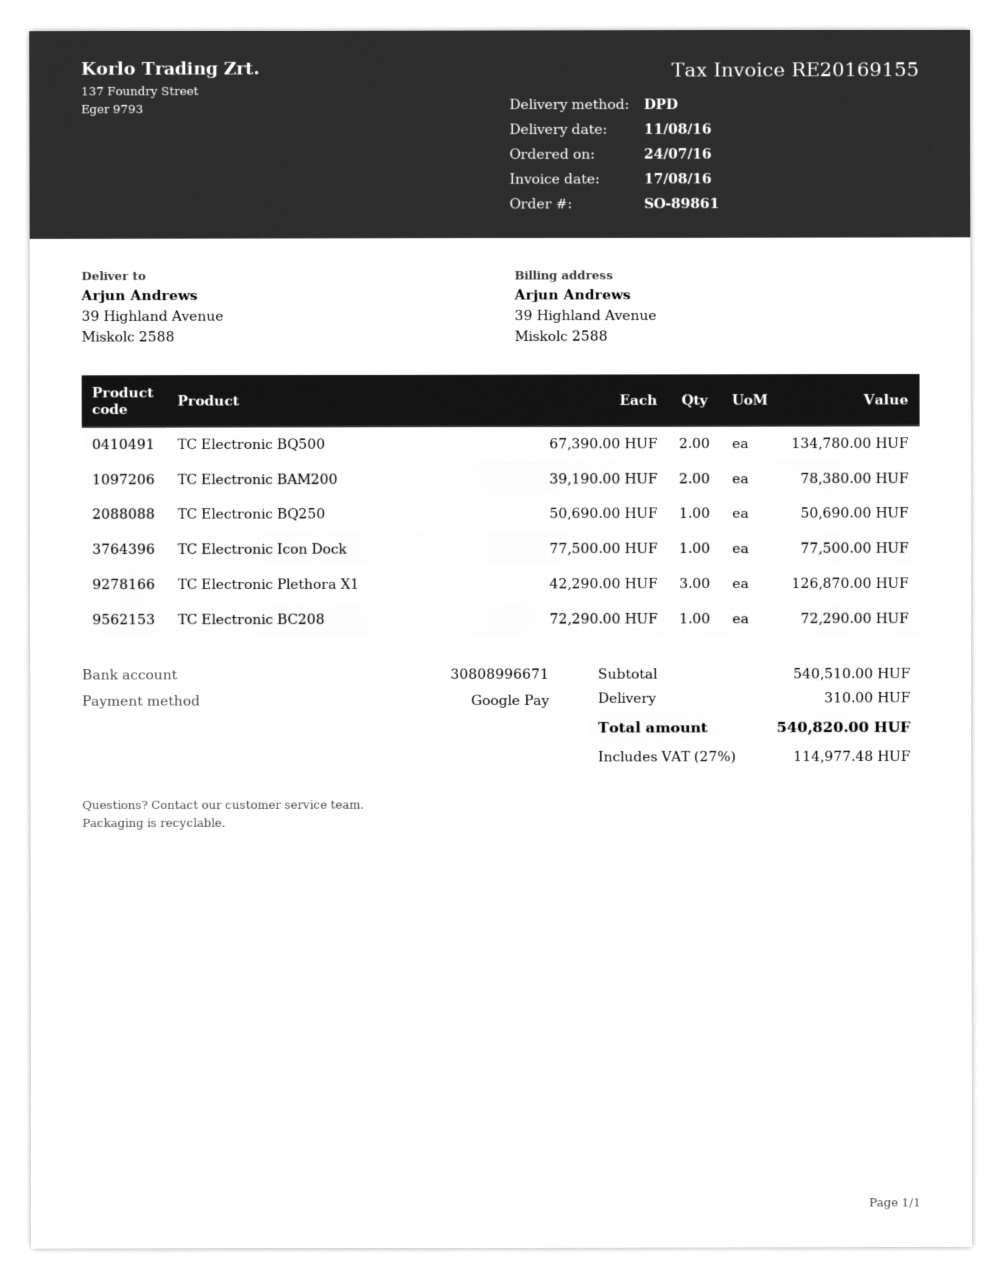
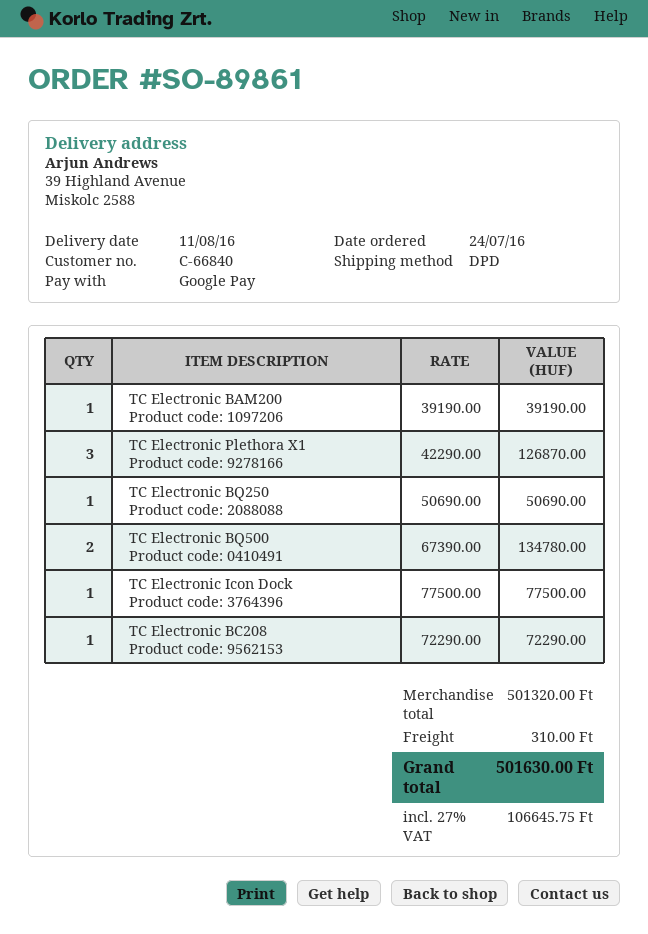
TC Electronic BAM200: 2 x 39190.00 = 78380.00 -> 1 x 39190.00 = 39190.00
subtotal: 540510.00 -> 501320.00
tax: 27% = 114977.48 -> 27% = 106645.75
total: 540820.00 -> 501630.00

